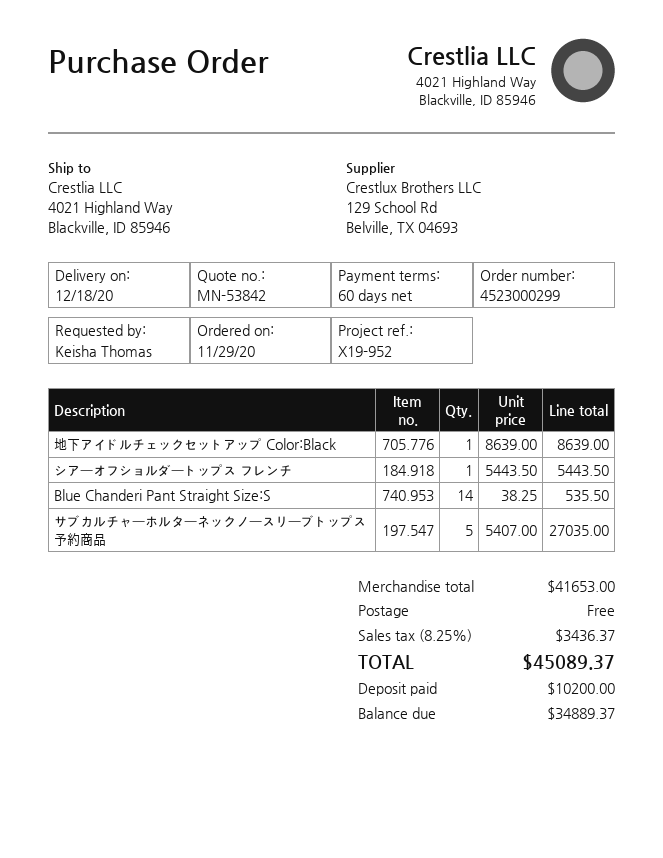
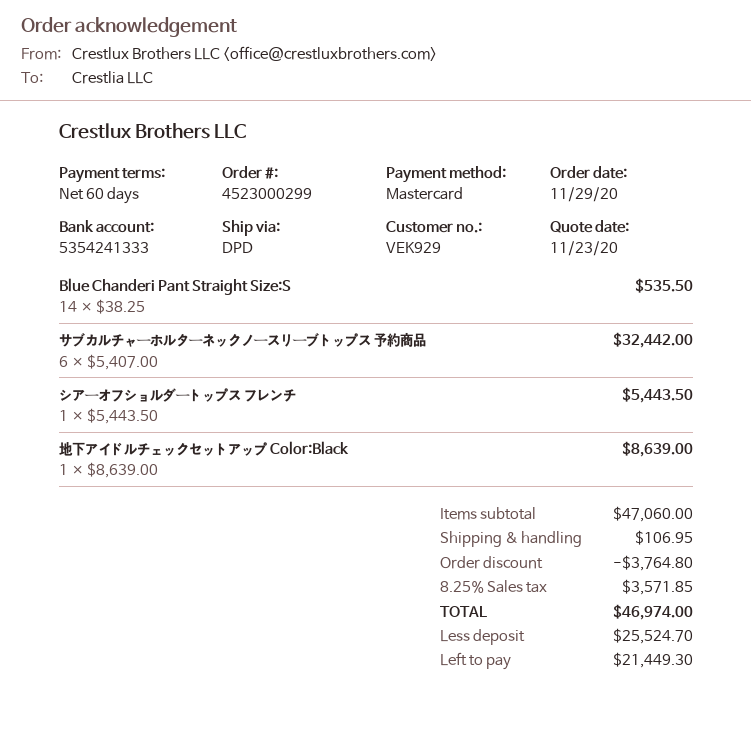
サブカルチャーホルターネックノースリーブトップス 予約商品: 5 x 5407.00 = 27035.00 -> 6 x 5407.00 = 32442.00
subtotal: 41653.00 -> 47060.00
discount: none -> 3764.80
shipping: 0.00 -> 106.95
tax: 8.25% = 3436.37 -> 8.25% = 3571.85
total: 45089.37 -> 46974.00
deposit: 10200.00 -> 25524.70
balance: 34889.37 -> 21449.30

